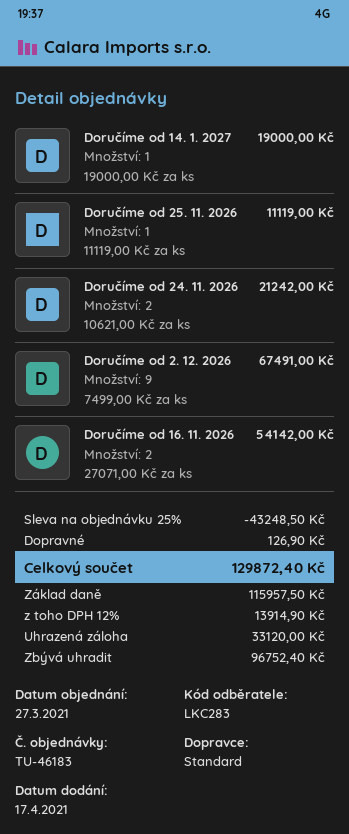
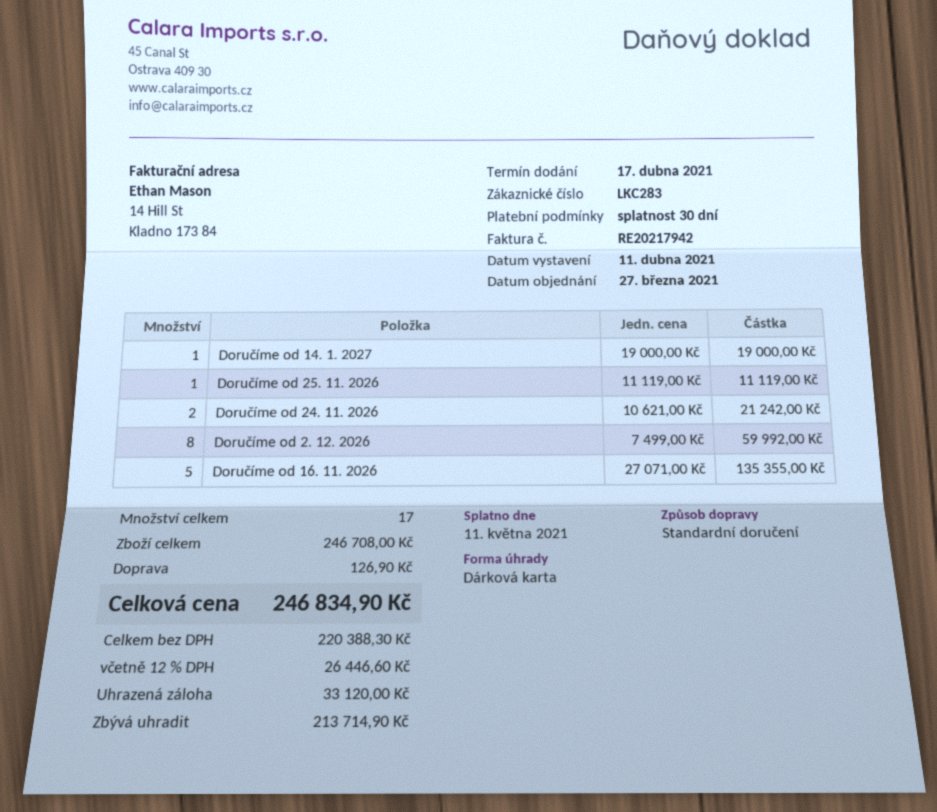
Doručíme od 2. 12. 2026: 9 x 7499.00 = 67491.00 -> 8 x 7499.00 = 59992.00
Doručíme od 16. 11. 2026: 2 x 27071.00 = 54142.00 -> 5 x 27071.00 = 135355.00
discount: 25% = 43248.50 -> none
net: 115957.50 -> 220388.30
tax: 12% = 13914.90 -> 12% = 26446.60
total: 129872.40 -> 246834.90
balance: 96752.40 -> 213714.90

